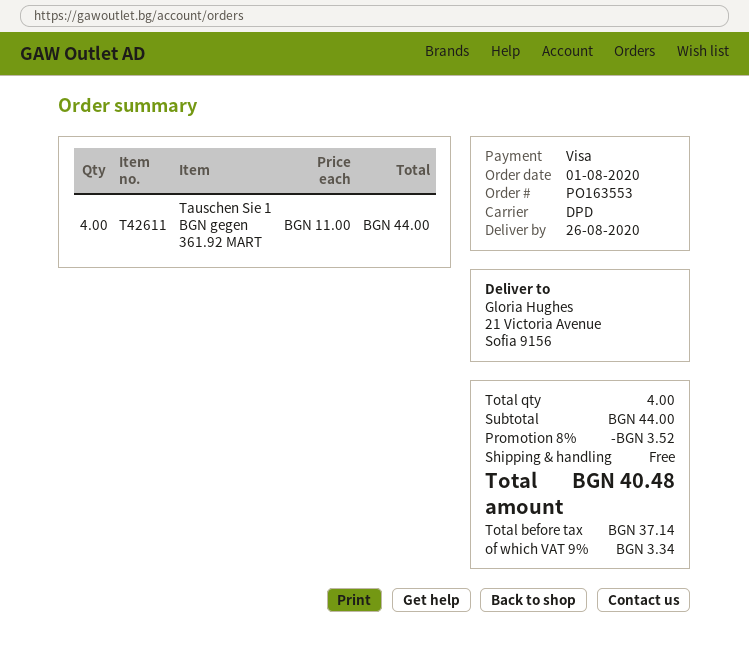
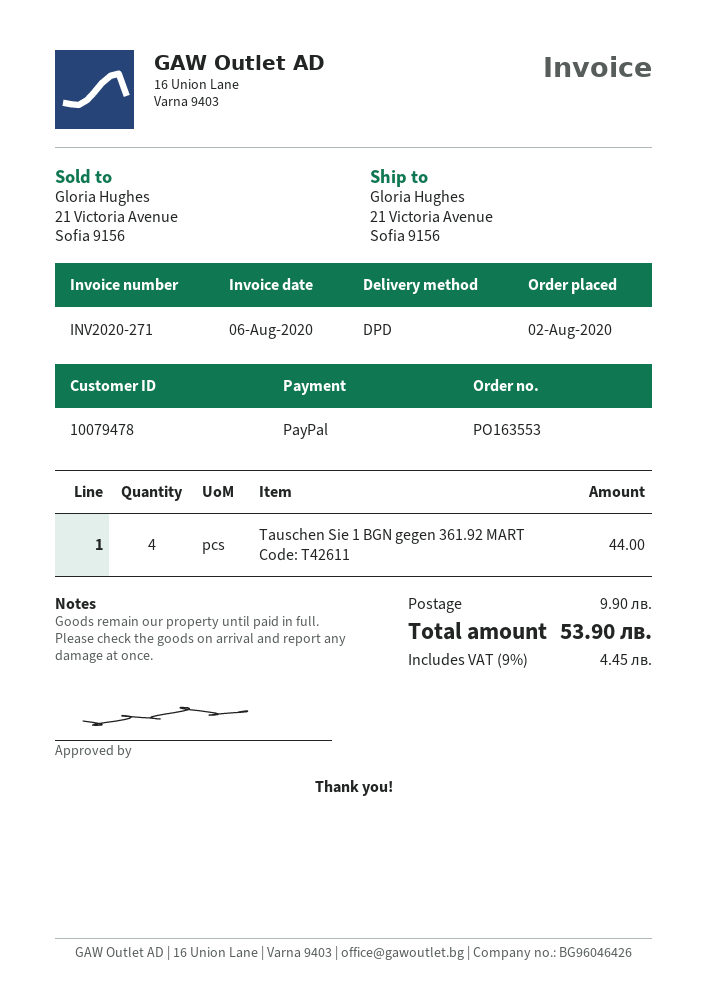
order date: 2020-08-01 -> 2020-08-02
payment method: Visa -> PayPal
discount: 8% = 3.52 -> none
shipping: 0.00 -> 9.90
tax: 9% = 3.34 -> 9% = 4.45
total: 40.48 -> 53.90

